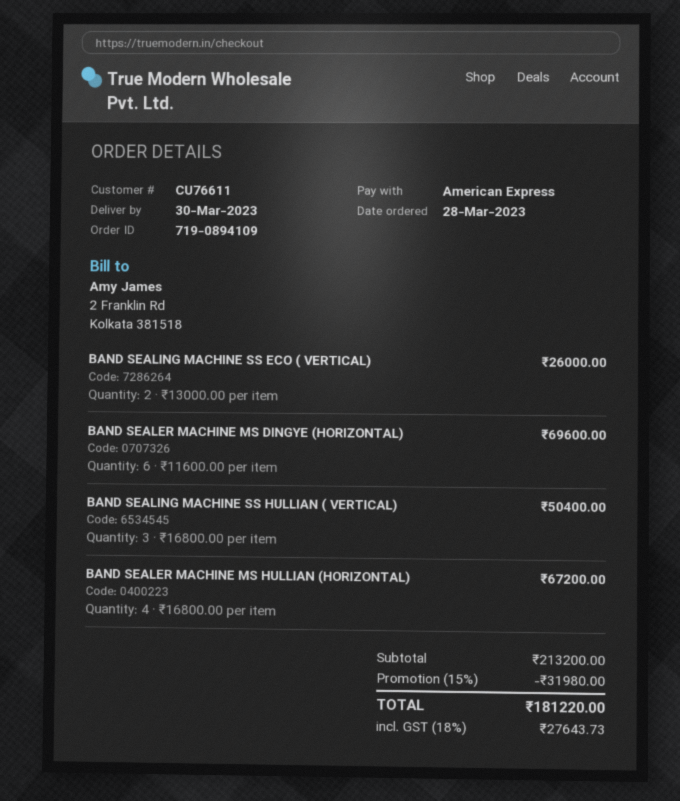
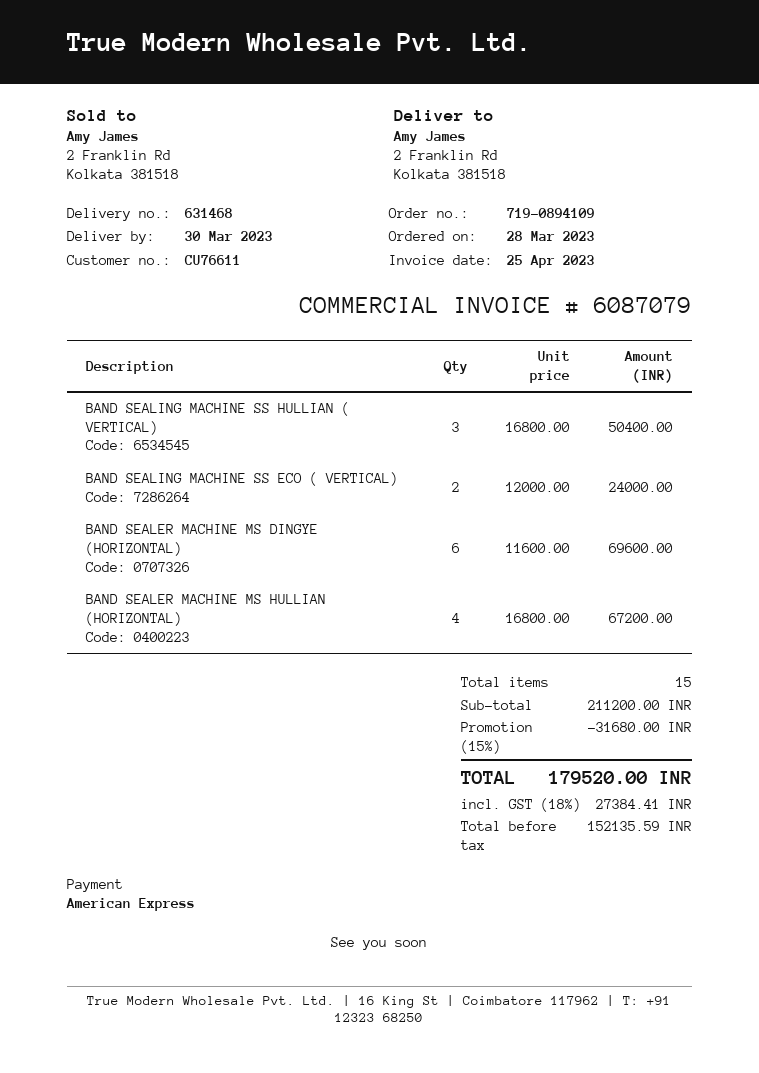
BAND SEALING MACHINE SS ECO ( VERTICAL): 2 x 13000.00 = 26000.00 -> 2 x 12000.00 = 24000.00
subtotal: 213200.00 -> 211200.00
discount: 15% = 31980.00 -> 15% = 31680.00
tax: 18% = 27643.73 -> 18% = 27384.41
total: 181220.00 -> 179520.00

